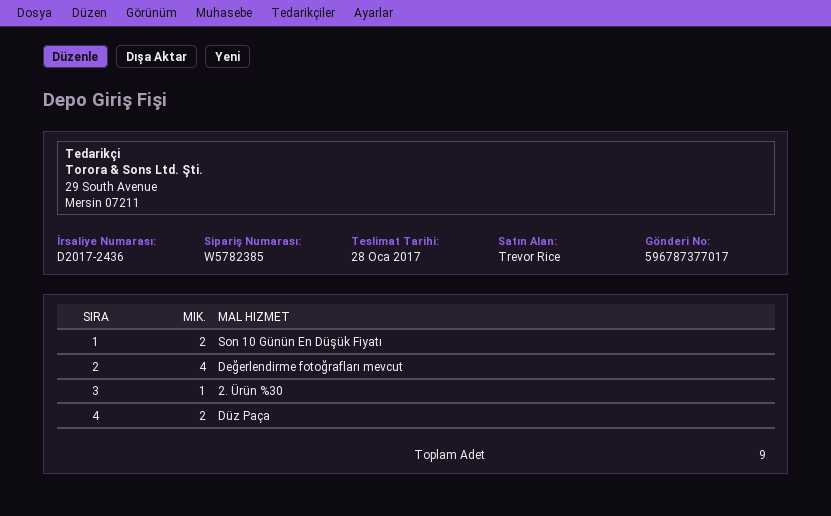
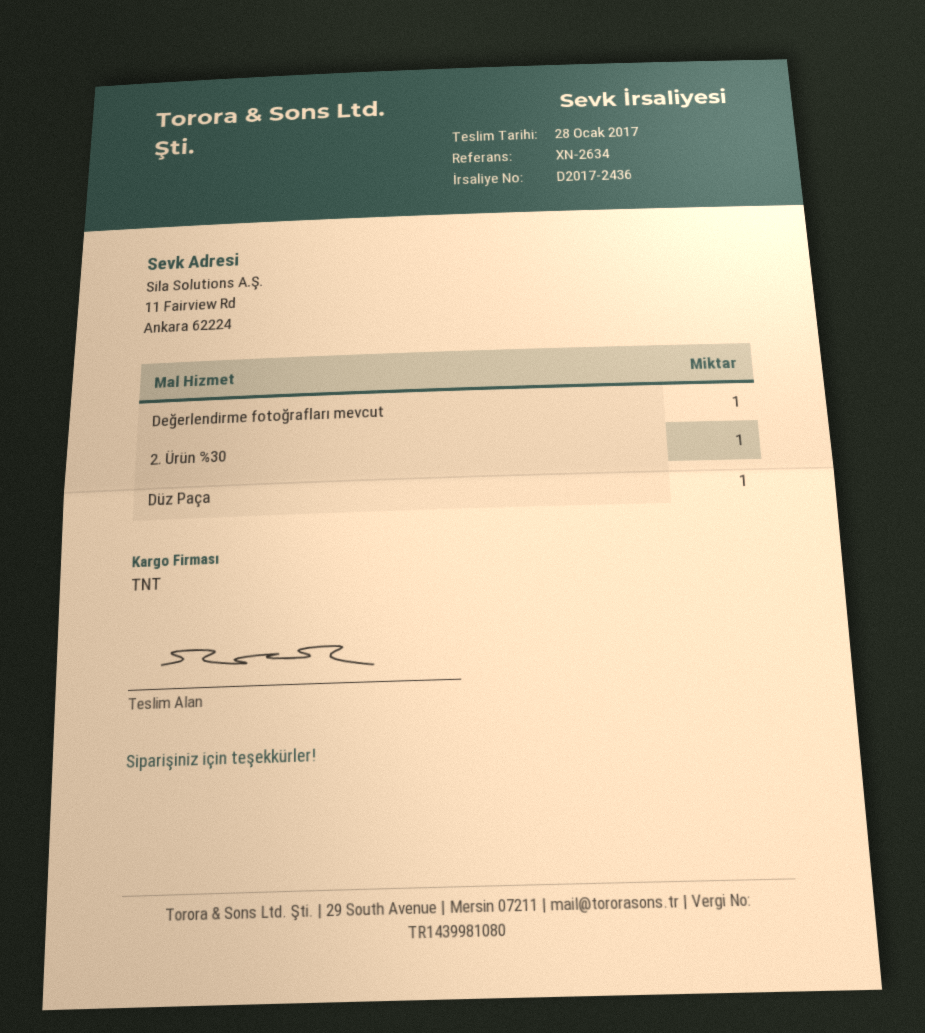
Son 10 Günün En Düşük Fiyatı: 2 -> none
Değerlendirme fotoğrafları mevcut: 4 -> 1
Düz Paça: 2 -> 1

